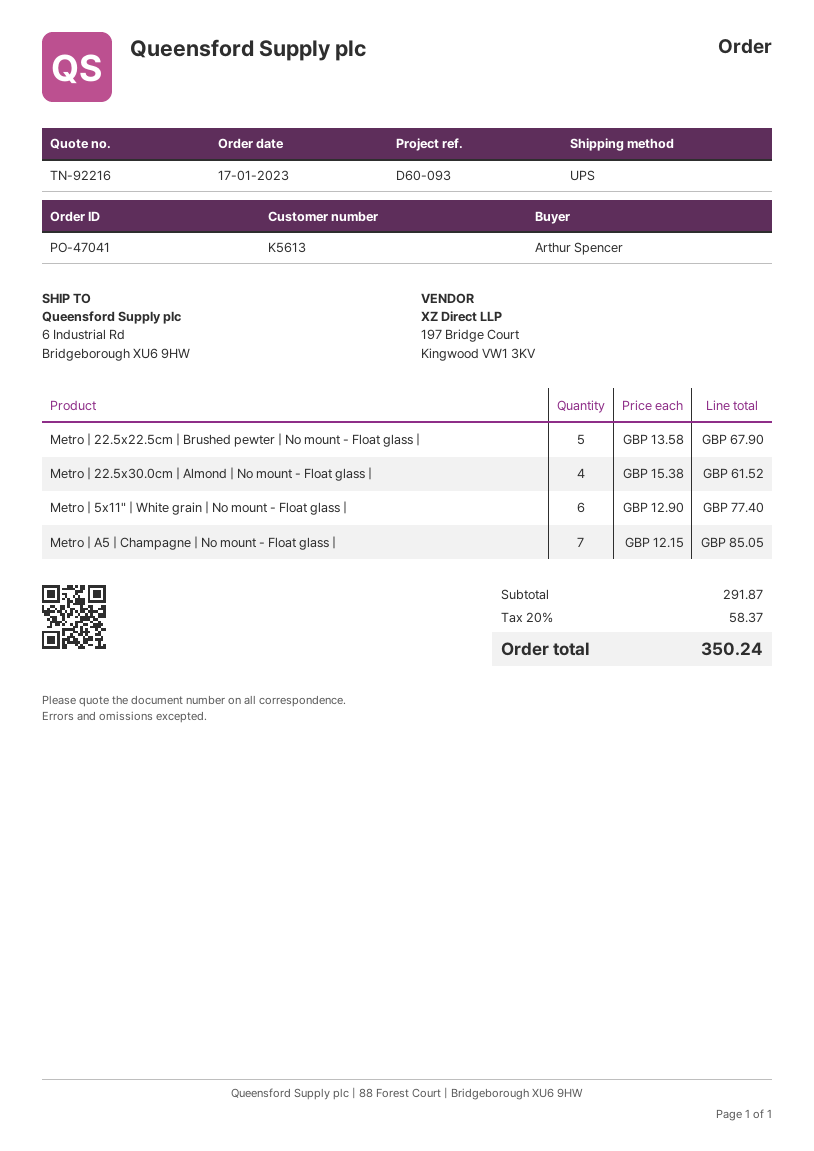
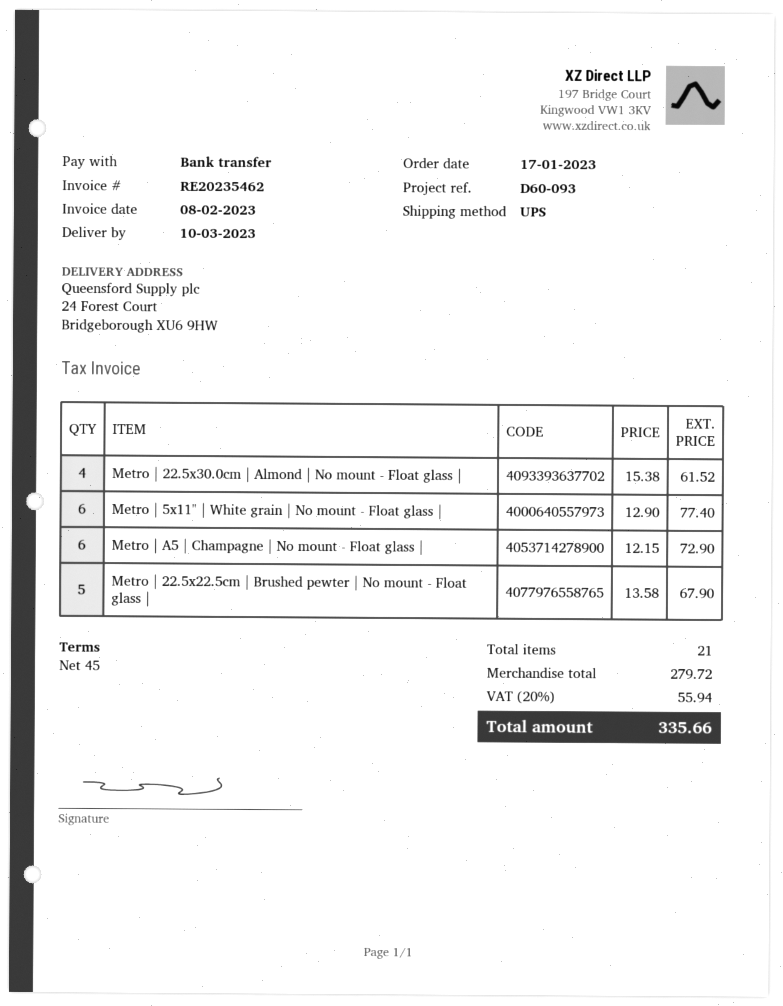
ship to: 6 Industrial Rd, Bridgeborough XU6 9HW -> 24 Forest Court, Bridgeborough XU6 9HW
Metro | A5 | Champagne | No mount - Float glass |: 7 x 12.15 = 85.05 -> 6 x 12.15 = 72.90
subtotal: 291.87 -> 279.72
tax: 20% = 58.37 -> 20% = 55.94
total: 350.24 -> 335.66

